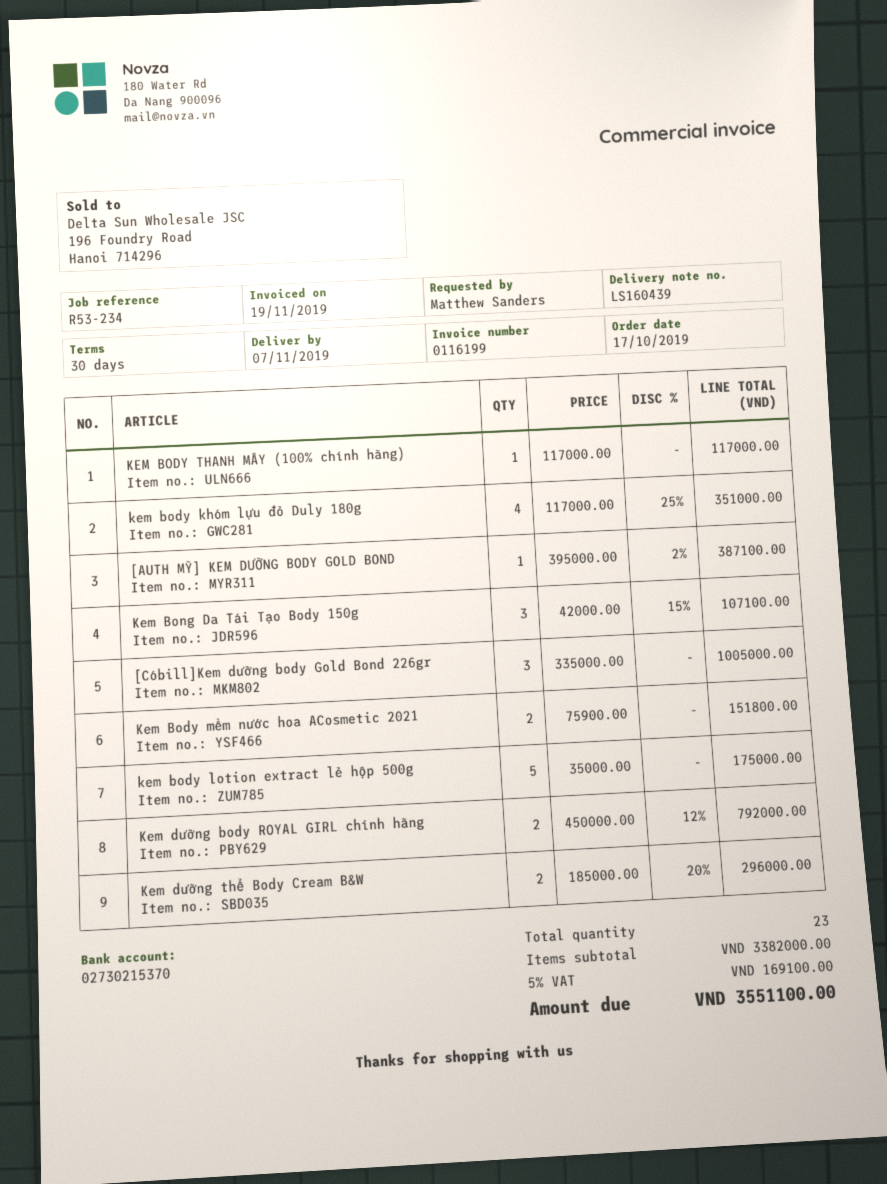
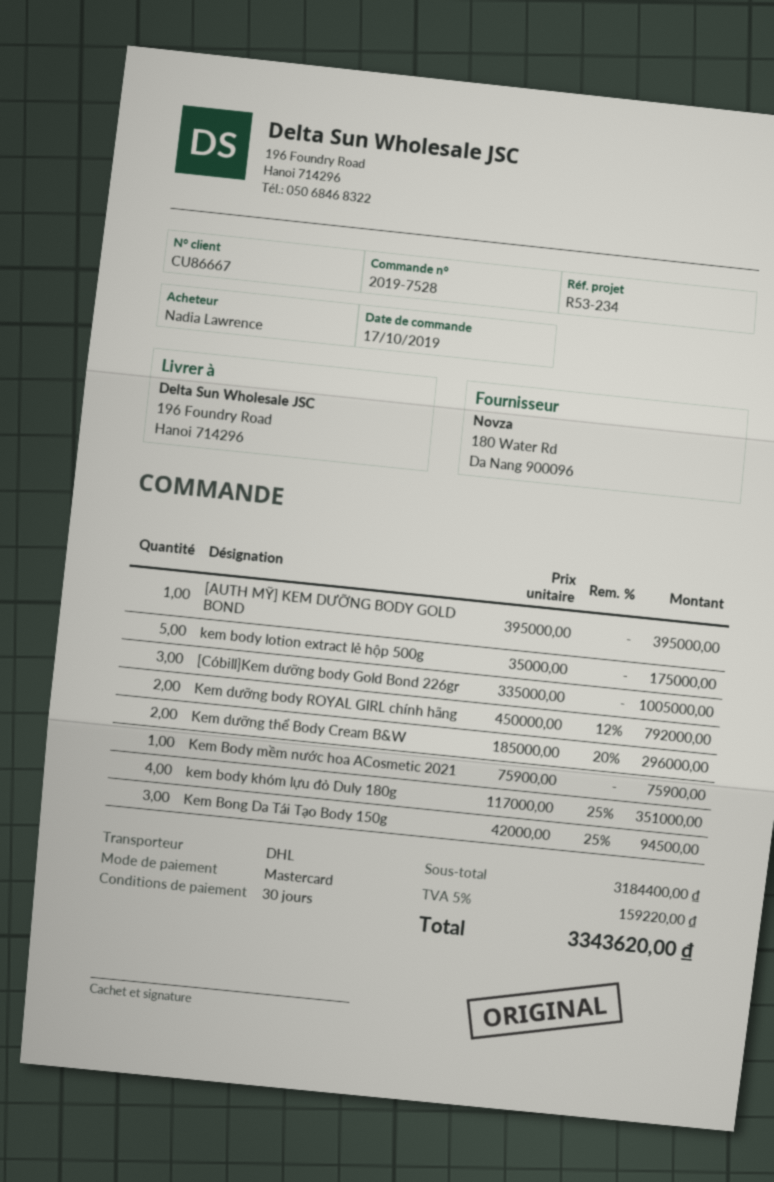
ordered by: Matthew Sanders -> Nadia Lawrence
KEM BODY THANH MÂY (100% chính hãng): 1 x 117000.00 = 117000.00 -> none
[AUTH MỸ] KEM DƯỠNG BODY GOLD BOND: 1 x 395000.00 - 2% = 387100.00 -> 1 x 395000.00 = 395000.00
Kem Bong Da Tái Tạo Body 150g: 3 x 42000.00 - 15% = 107100.00 -> 3 x 42000.00 - 25% = 94500.00
Kem Body mềm nước hoa ACosmetic 2021: 2 x 75900.00 = 151800.00 -> 1 x 75900.00 = 75900.00
subtotal: 3382000.00 -> 3184400.00
tax: 5% = 169100.00 -> 5% = 159220.00
total: 3551100.00 -> 3343620.00

